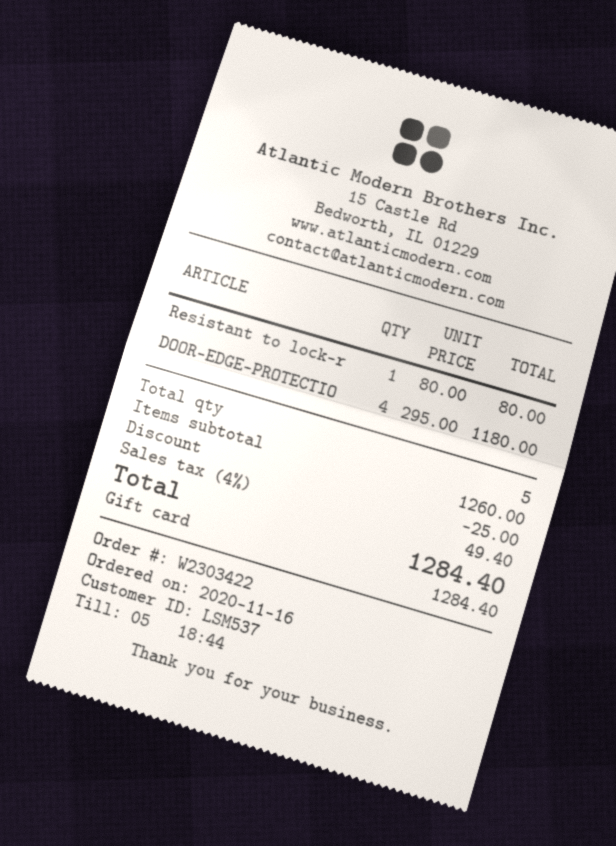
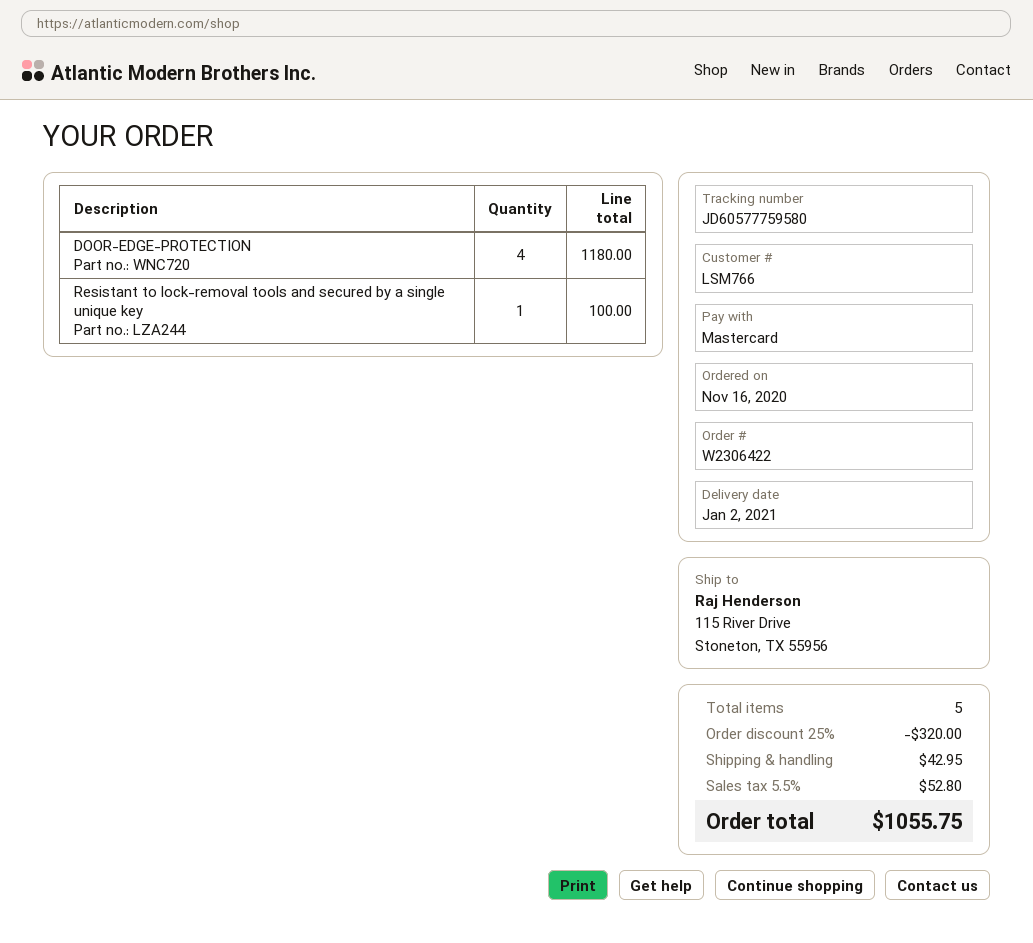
order number: W2303422 -> W2306422
customer number: LSM537 -> LSM766
payment method: gift card -> Mastercard
Resistant to lock-r: 1 for 80.00 -> 1 for 100.00
discount: 25.00 -> 320.00
shipping: none -> 42.95
tax: 4% = 49.40 -> 5.5% = 52.80
total: 1284.40 -> 1055.75

